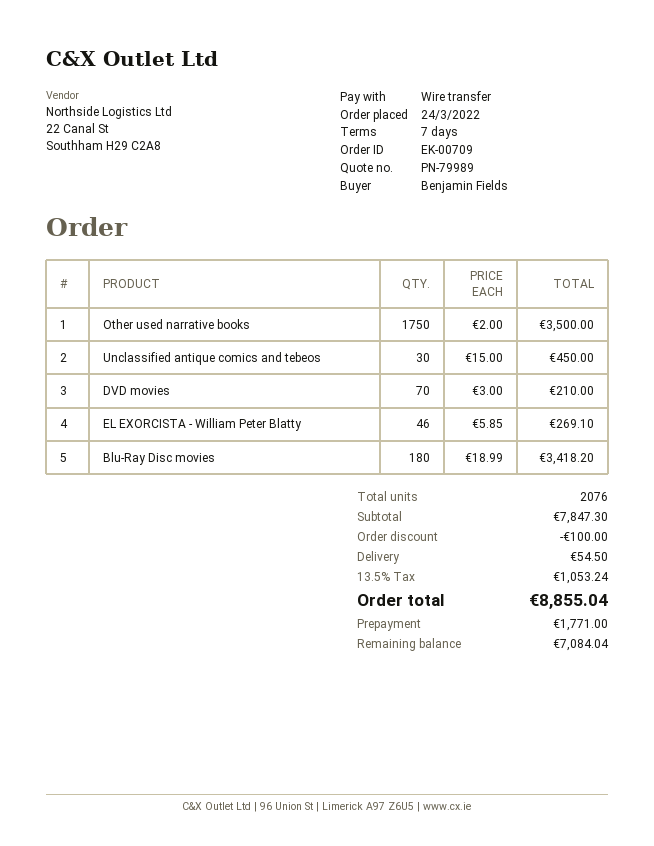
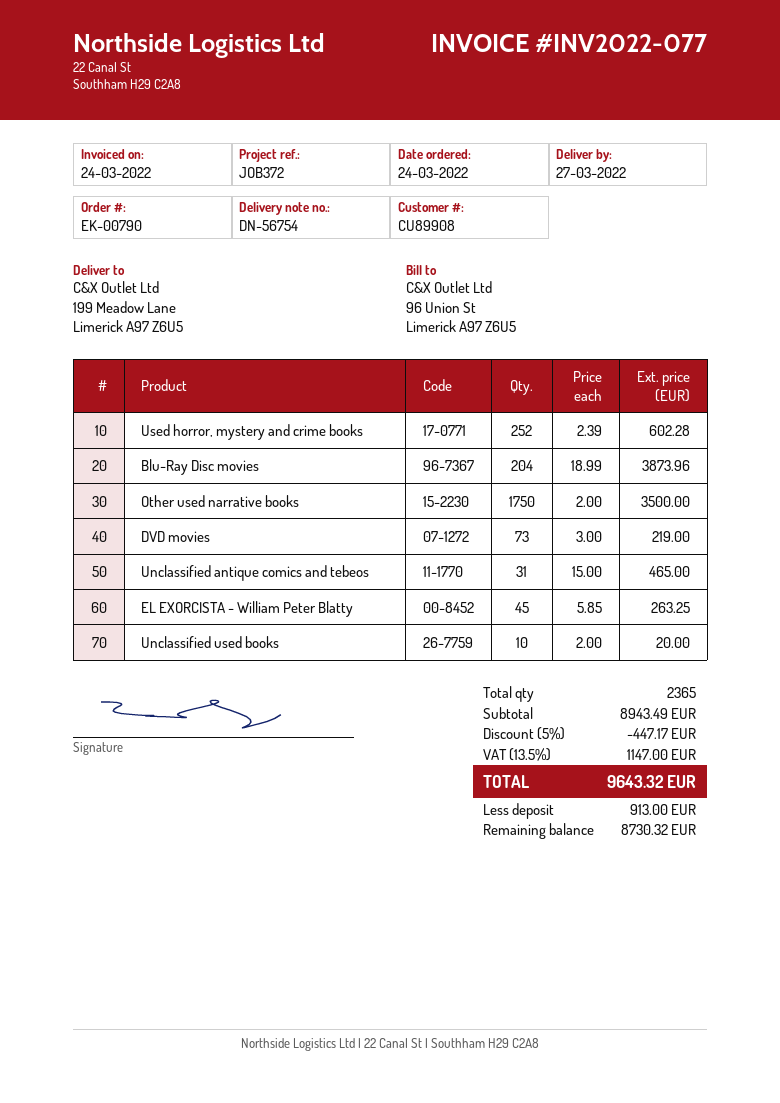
order number: EK-00709 -> EK-00790
Unclassified antique comics and tebeos: 30 x 15.00 = 450.00 -> 31 x 15.00 = 465.00
DVD movies: 70 x 3.00 = 210.00 -> 73 x 3.00 = 219.00
EL EXORCISTA - William Peter Blatty: 46 x 5.85 = 269.10 -> 45 x 5.85 = 263.25
Blu-Ray Disc movies: 180 x 18.99 = 3418.20 -> 204 x 18.99 = 3873.96
Used horror, mystery and crime books: none -> 252 x 2.39 = 602.28
Unclassified used books: none -> 10 x 2.00 = 20.00
total quantity: 2076 -> 2365
subtotal: 7847.30 -> 8943.49
discount: 100.00 -> 447.17
shipping: 54.50 -> none
tax: 13.5% = 1053.24 -> 13.5% = 1147.00
total: 8855.04 -> 9643.32
deposit: 1771.00 -> 913.00
balance: 7084.04 -> 8730.32

